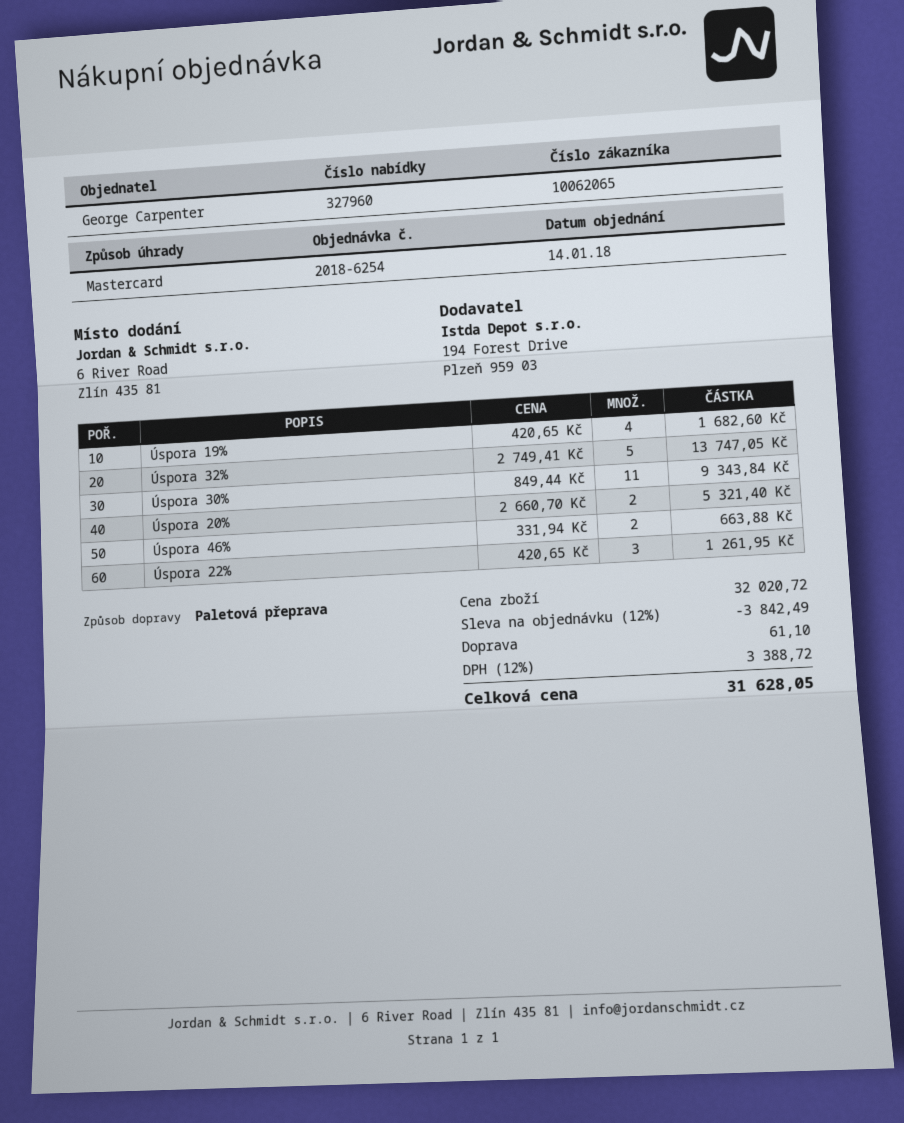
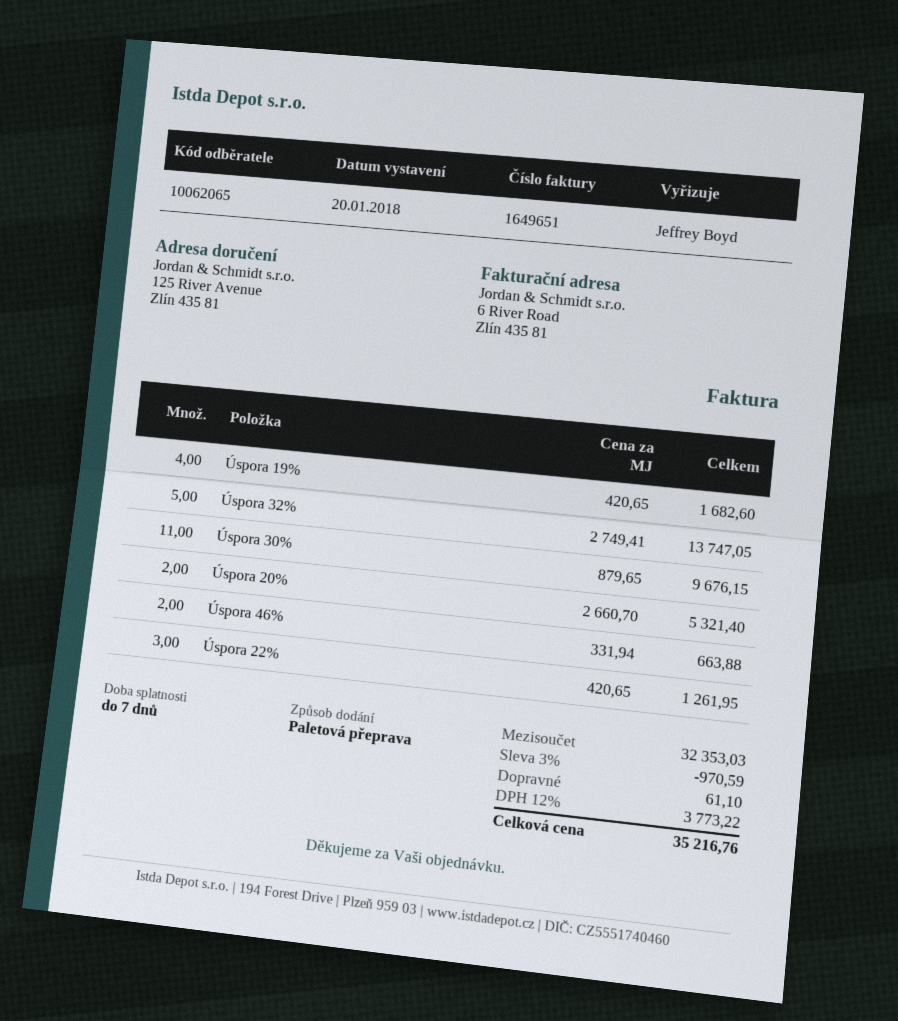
ship to: 6 River Road, Zlín 435 81 -> 125 River Avenue, Zlín 435 81
Úspora 30%: 11 x 849.44 = 9343.84 -> 11 x 879.65 = 9676.15
subtotal: 32020.72 -> 32353.03
discount: 12% = 3842.49 -> 3% = 970.59
tax: 12% = 3388.72 -> 12% = 3773.22
total: 31628.05 -> 35216.76

